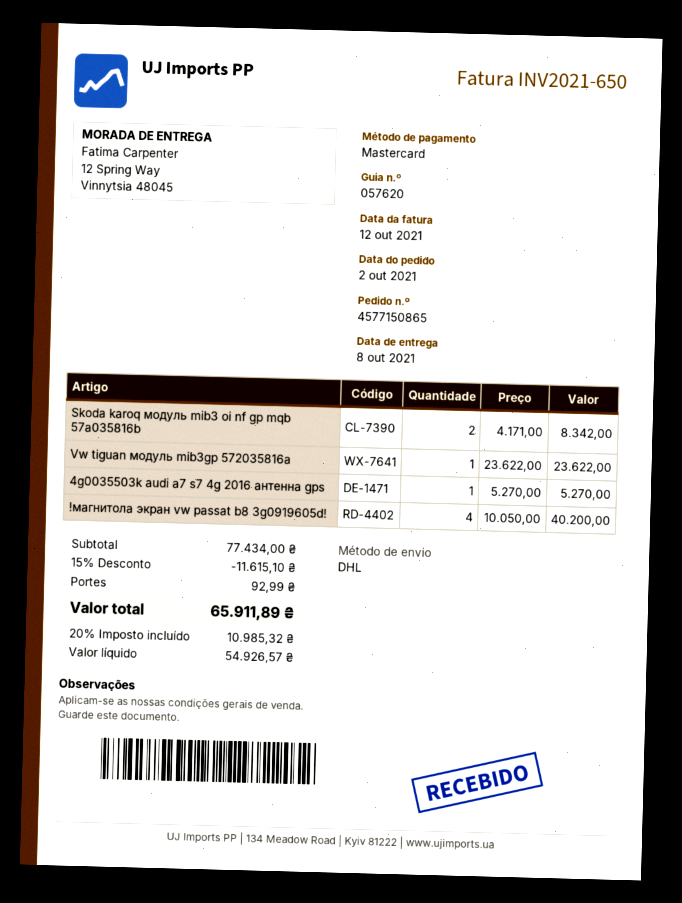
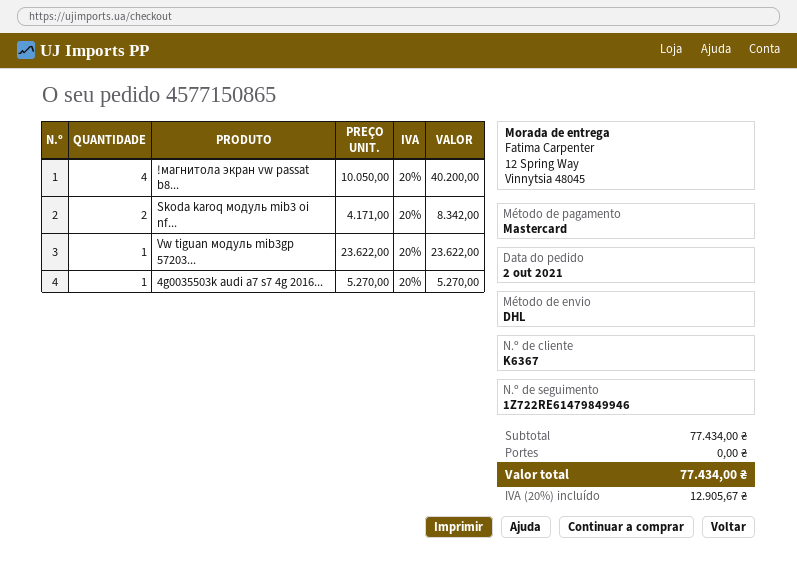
discount: 15% = 11615.10 -> none
shipping: 92.99 -> 0.00
tax: 20% = 10985.32 -> 20% = 12905.67
total: 65911.89 -> 77434.00

